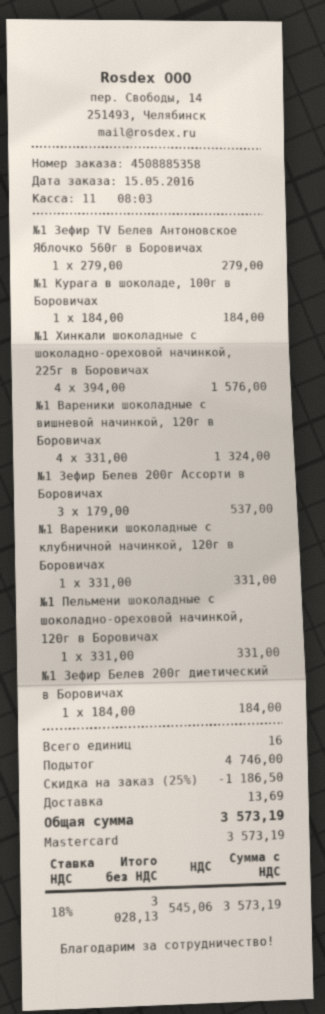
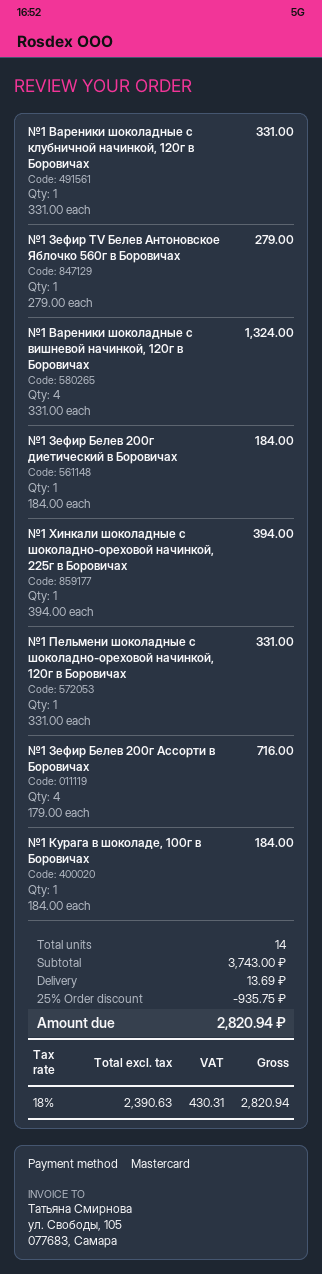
№1 Хинкали шоколадные с шоколадно-ореховой начинкой, 225г в Боровичах: 4 x 394.00 = 1576.00 -> 1 x 394.00 = 394.00
№1 Зефир Белев 200г Ассорти в Боровичах: 3 x 179.00 = 537.00 -> 4 x 179.00 = 716.00
total quantity: 16 -> 14
subtotal: 4746.00 -> 3743.00
discount: 25% = 1186.50 -> 25% = 935.75
net: 3028.13 -> 2390.63
tax: 18% = 545.06 -> 18% = 430.31
total: 3573.19 -> 2820.94

